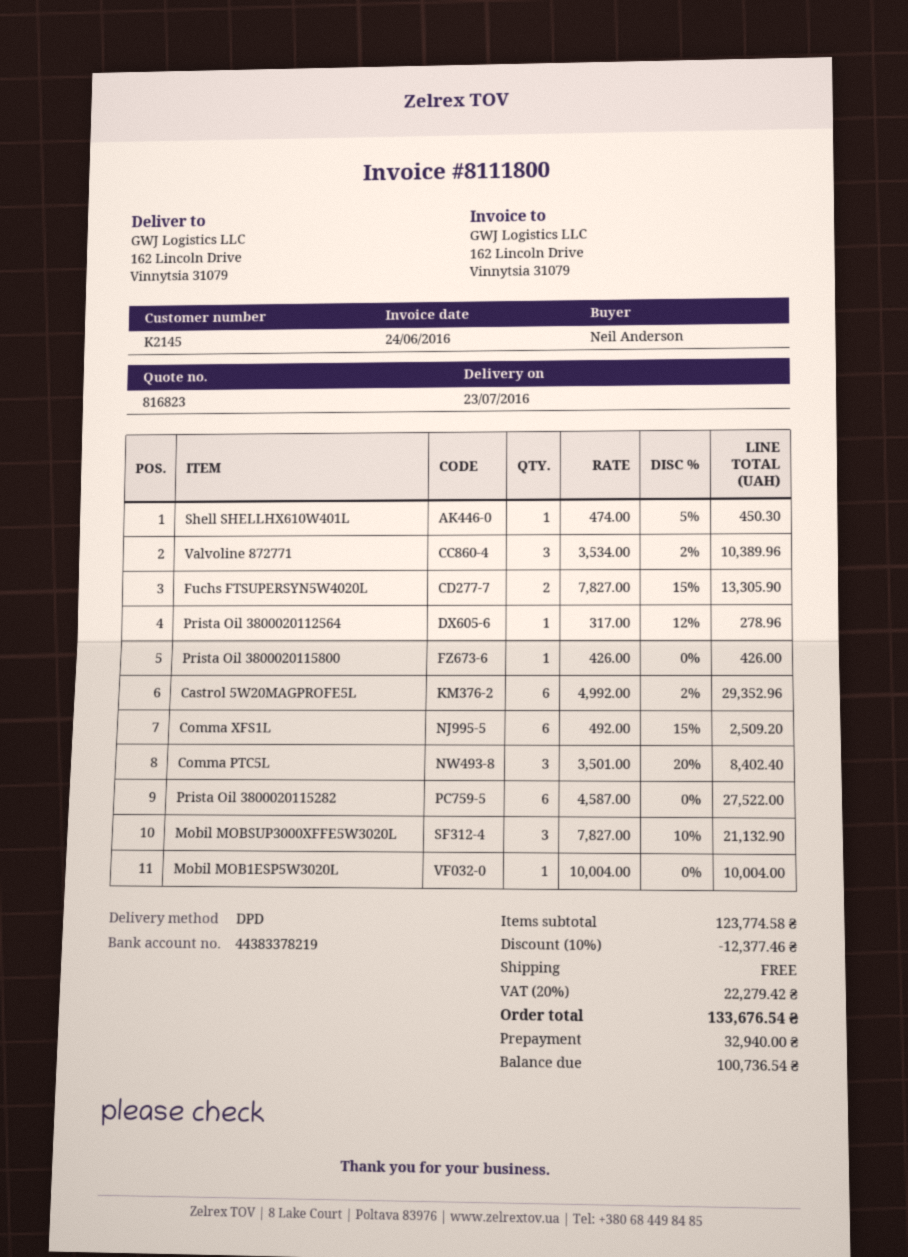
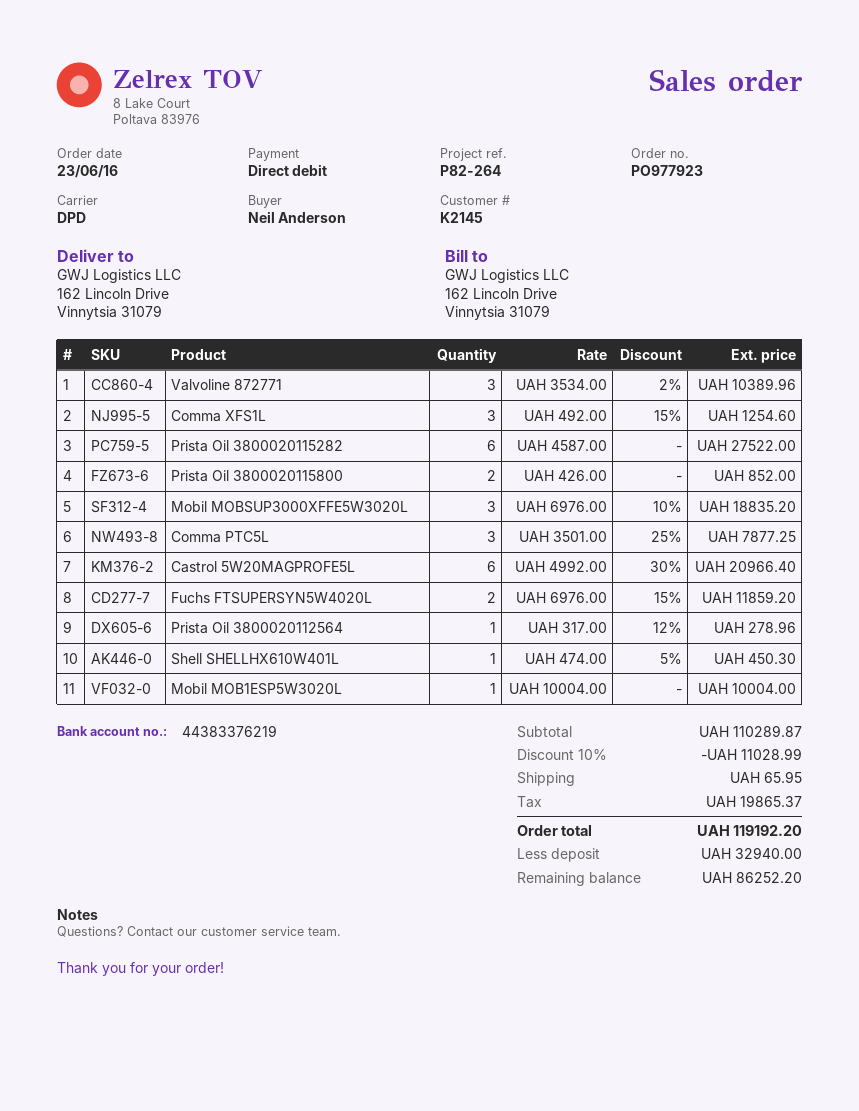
bank account: 44383378219 -> 44383376219
Fuchs FTSUPERSYN5W4020L: 2 x 7827.00 - 15% = 13305.90 -> 2 x 6976.00 - 15% = 11859.20
Prista Oil 3800020115800: 1 x 426.00 = 426.00 -> 2 x 426.00 = 852.00
Castrol 5W20MAGPROFE5L: 6 x 4992.00 - 2% = 29352.96 -> 6 x 4992.00 - 30% = 20966.40
Comma XFS1L: 6 x 492.00 - 15% = 2509.20 -> 3 x 492.00 - 15% = 1254.60
Comma PTC5L: 3 x 3501.00 - 20% = 8402.40 -> 3 x 3501.00 - 25% = 7877.25
Mobil MOBSUP3000XFFE5W3020L: 3 x 7827.00 - 10% = 21132.90 -> 3 x 6976.00 - 10% = 18835.20
subtotal: 123774.58 -> 110289.87
discount: 10% = 12377.46 -> 10% = 11028.99
shipping: 0.00 -> 65.95
tax: 22279.42 -> 19865.37
total: 133676.54 -> 119192.20
balance: 100736.54 -> 86252.20

